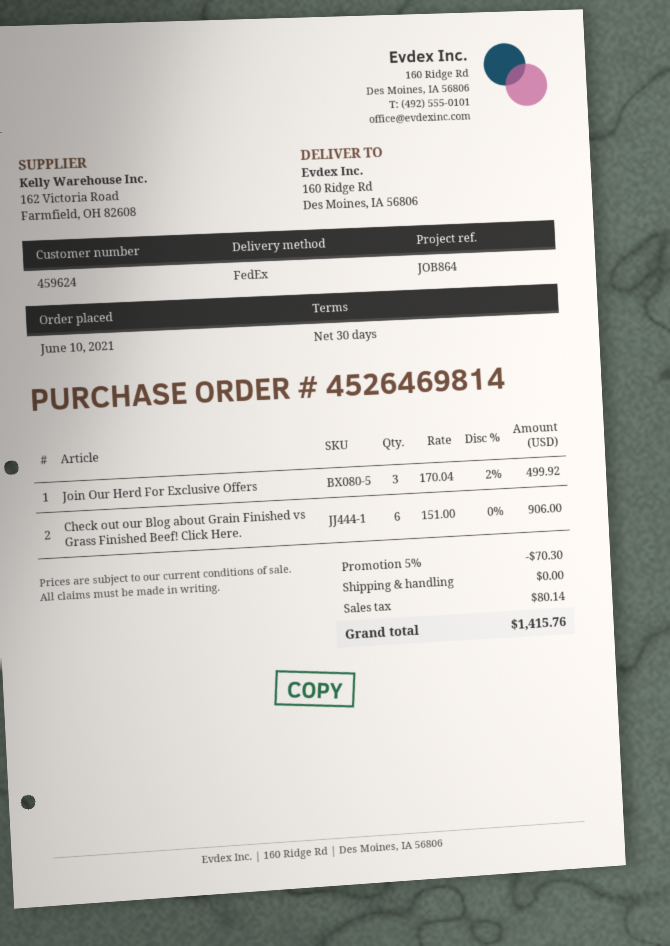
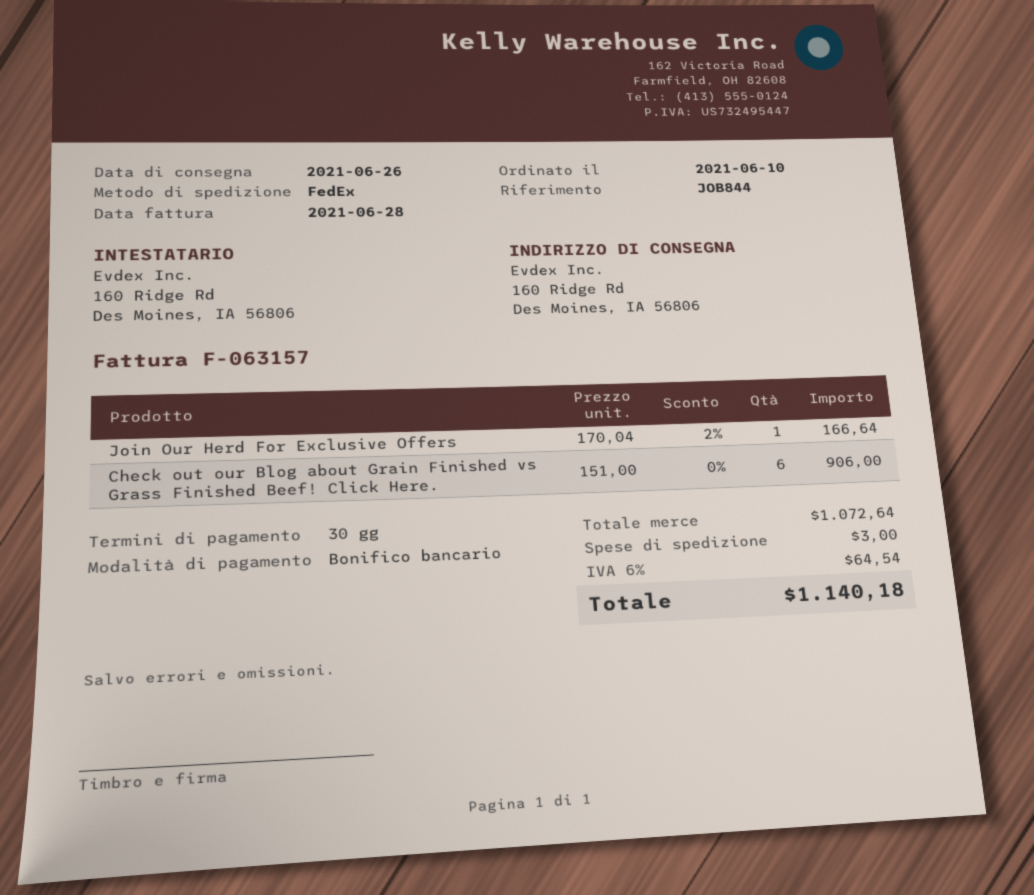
reference: JOB864 -> JOB844
Join Our Herd For Exclusive Offers: 3 x 170.04 - 2% = 499.92 -> 1 x 170.04 - 2% = 166.64
discount: 5% = 70.30 -> none
shipping: 0.00 -> 3.00
tax: 80.14 -> 64.54
total: 1415.76 -> 1140.18

